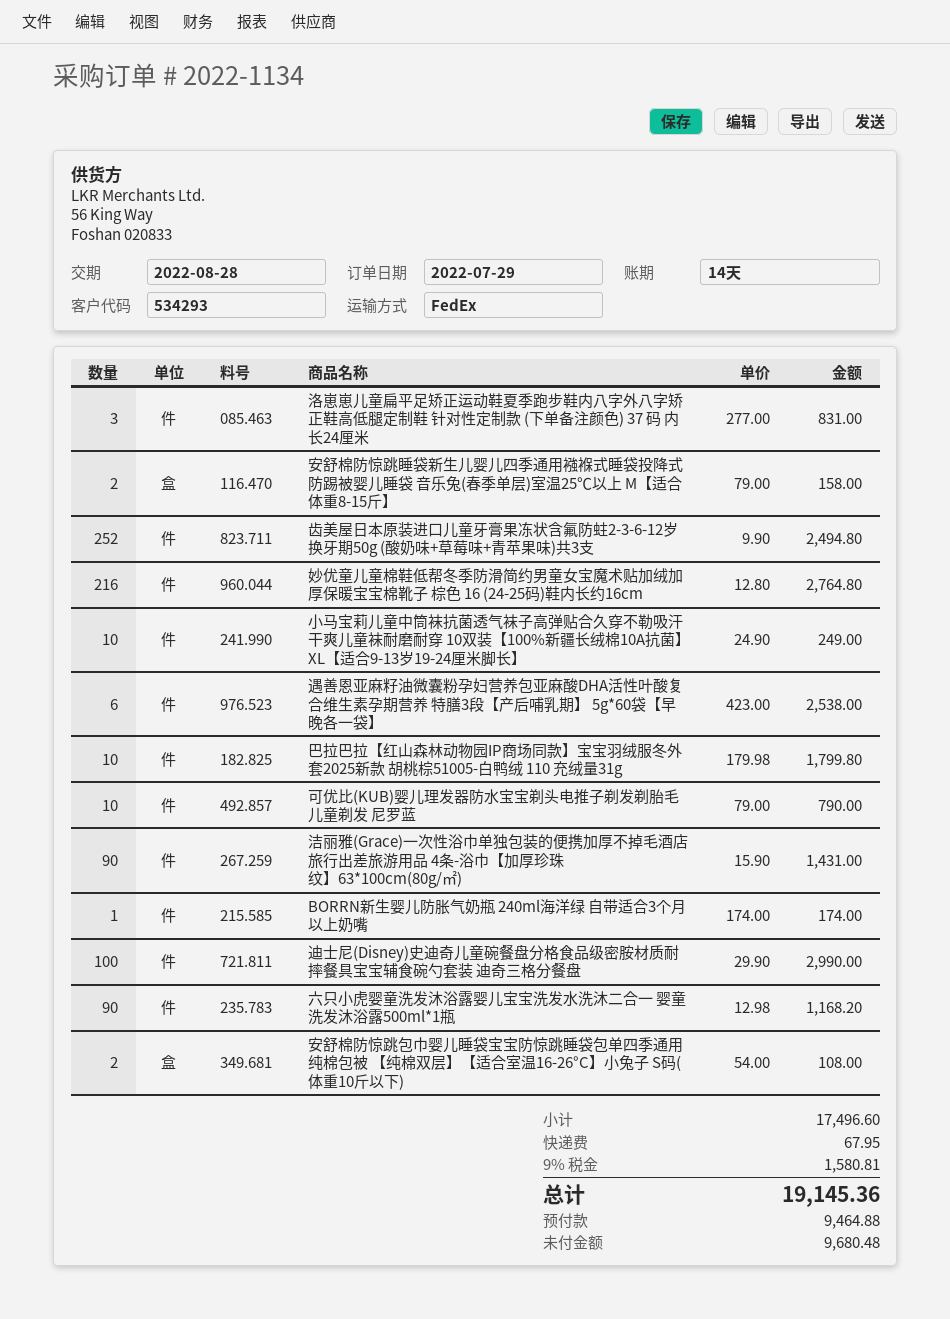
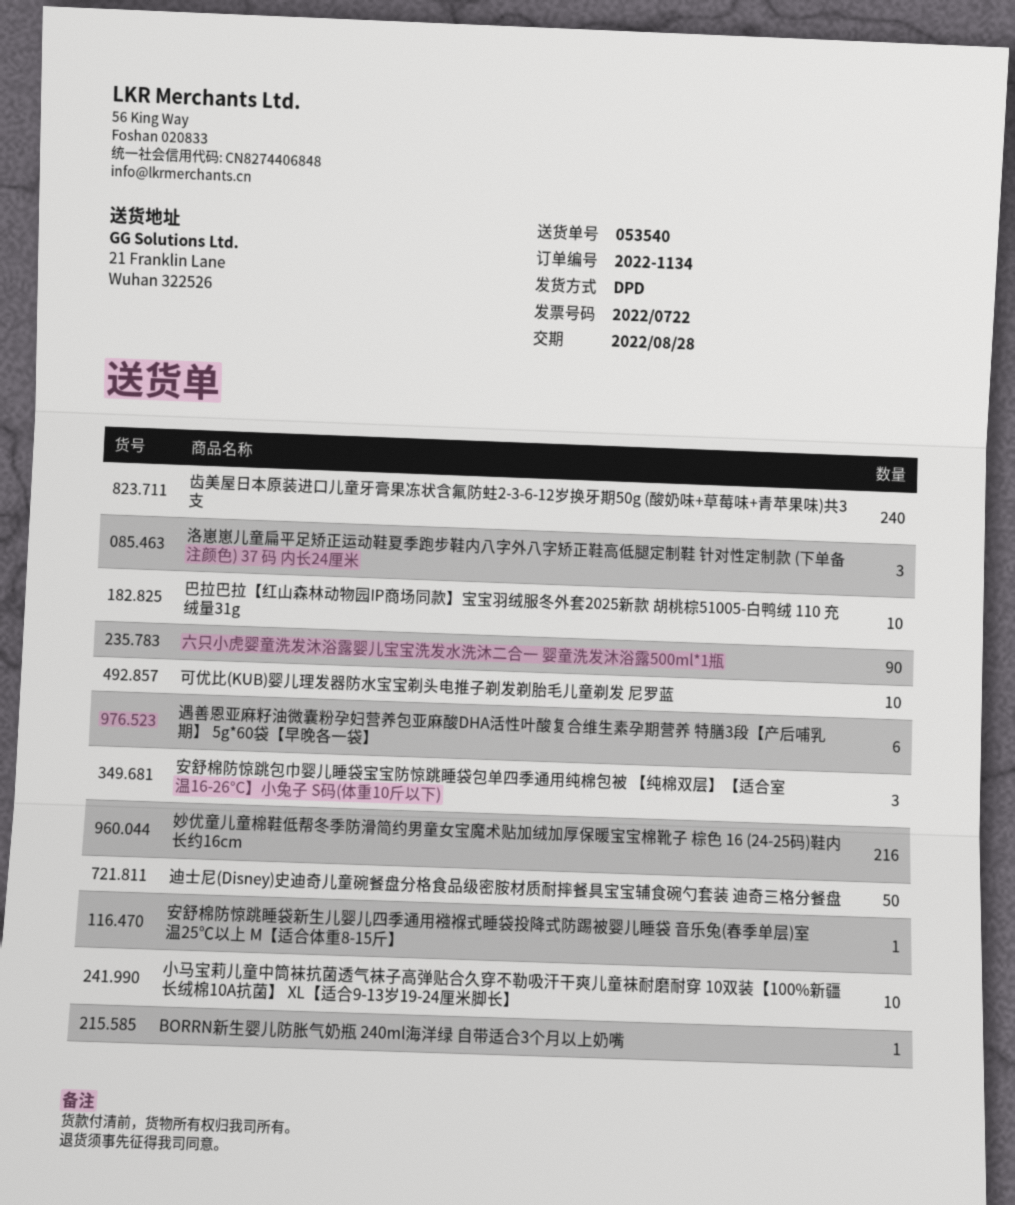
shipping method: FedEx -> DPD
安舒棉防惊跳睡袋新生儿婴儿四季通用襁褓式睡袋投降式防踢被婴儿睡袋 音乐兔(春季单层)室温25℃以上 M【适合体重8-15斤】: 2 -> 1
齿美屋日本原装进口儿童牙膏果冻状含氟防蛀2-3-6-12岁换牙期50g (酸奶味+草莓味+青苹果味)共3支: 252 -> 240
洁丽雅(Grace)一次性浴巾单独包装的便携加厚不掉毛酒店旅行出差旅游用品 4条-浴巾【加厚珍珠纹】63*100cm(80g/㎡): 90 -> none
迪士尼(Disney)史迪奇儿童碗餐盘分格食品级密胺材质耐摔餐具宝宝辅食碗勺套装 迪奇三格分餐盘: 100 -> 50
安舒棉防惊跳包巾婴儿睡袋宝宝防惊跳睡袋包单四季通用纯棉包被 【纯棉双层】【适合室温16-26°C】小兔子 S码(体重10斤以下): 2 -> 3

